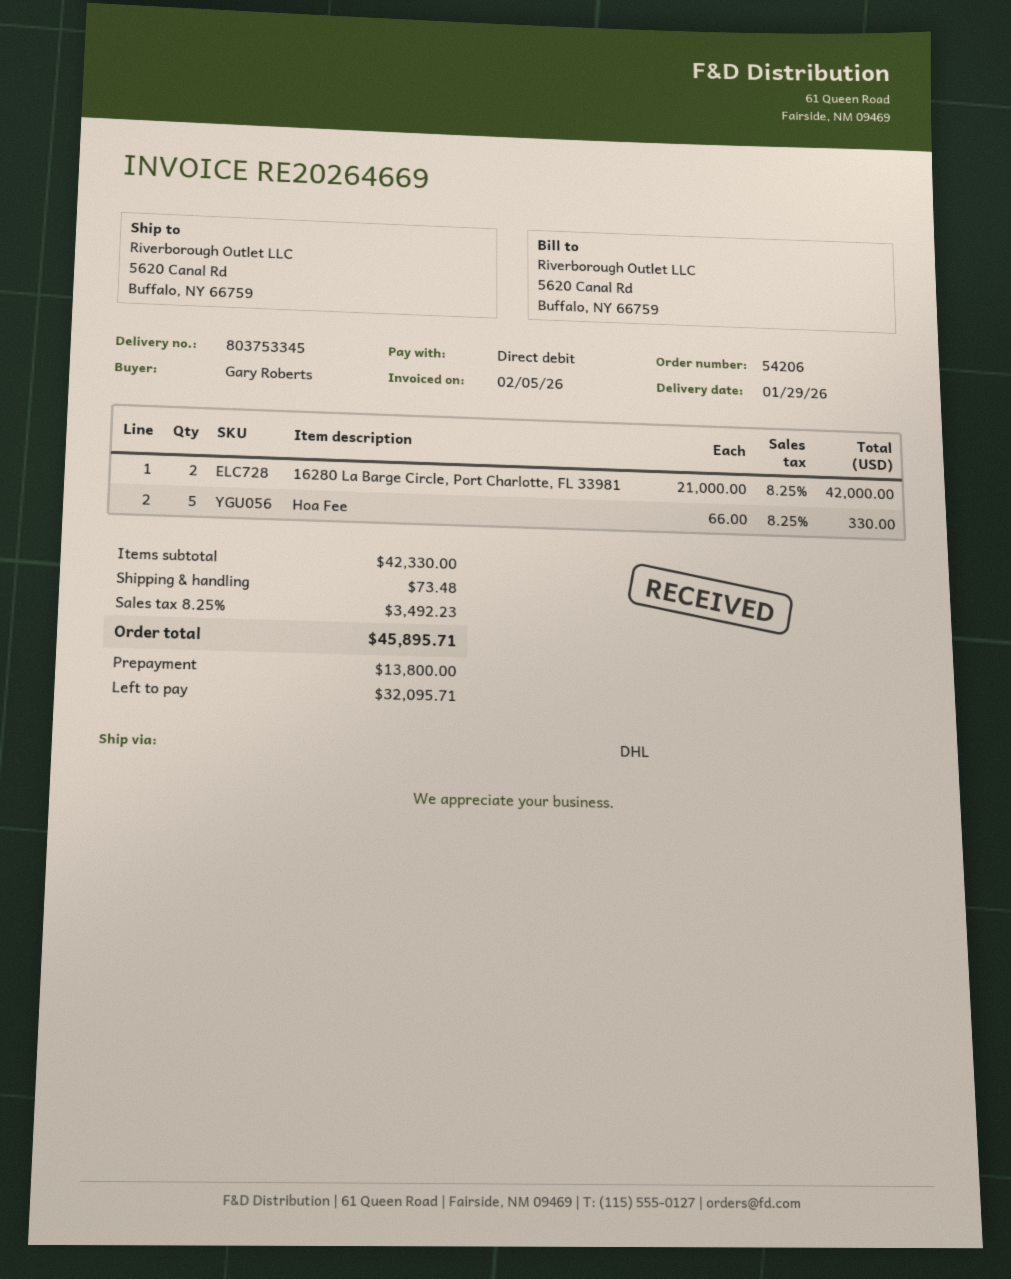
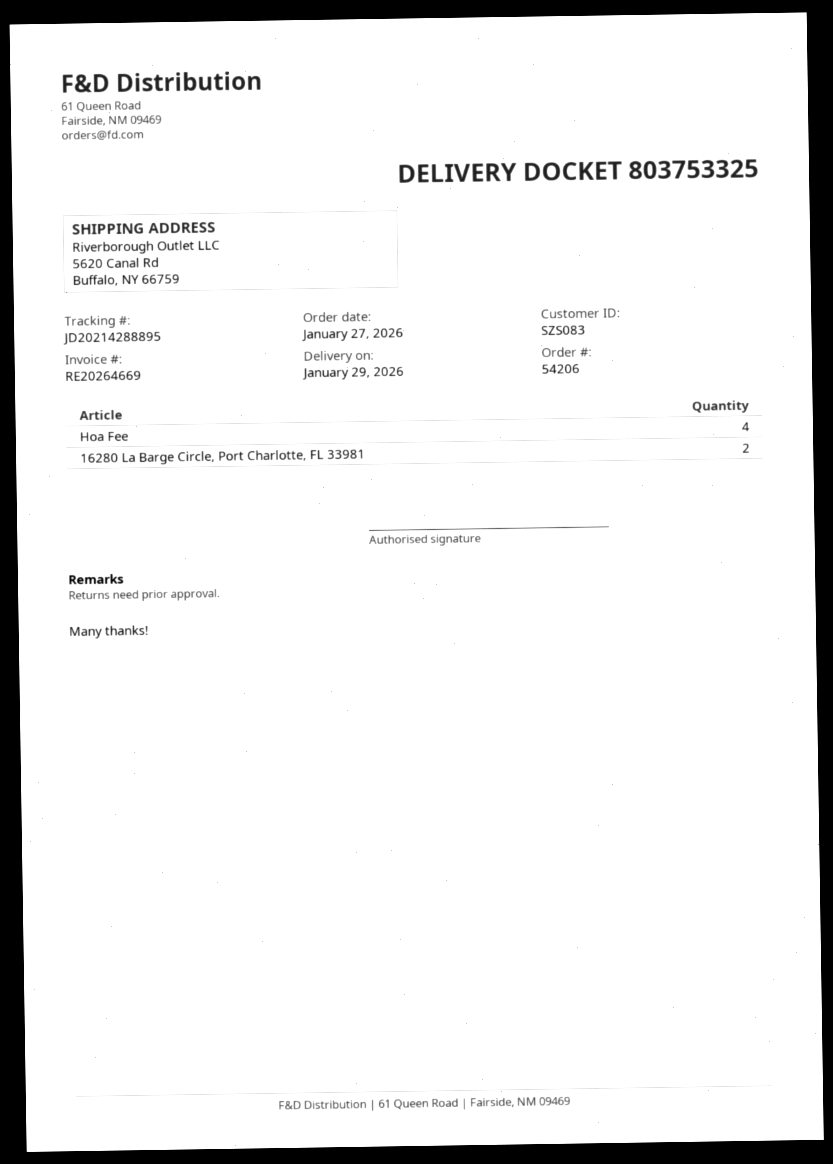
delivery note number: 803753345 -> 803753325
Hoa Fee: 5 -> 4

